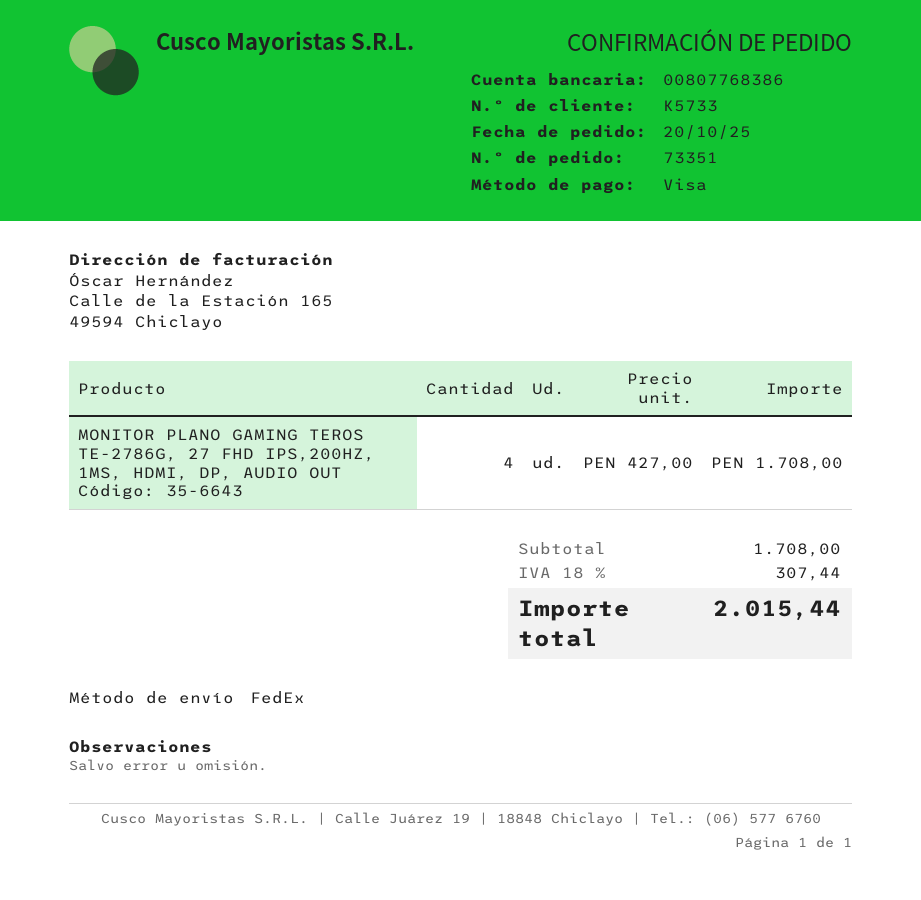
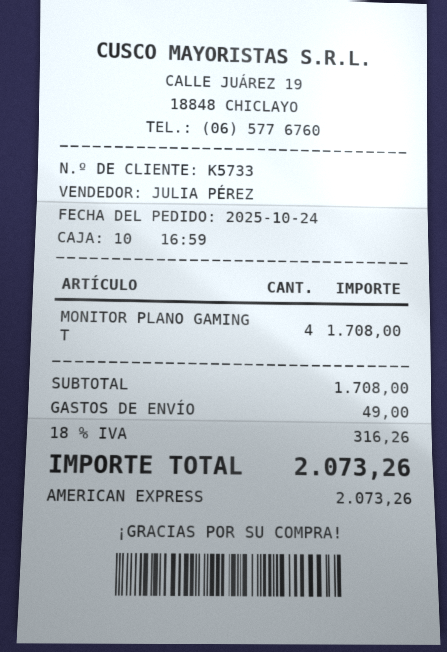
order date: 2025-10-20 -> 2025-10-24
payment method: Visa -> American Express
shipping: none -> 49.00
tax: 18% = 307.44 -> 18% = 316.26
total: 2015.44 -> 2073.26

